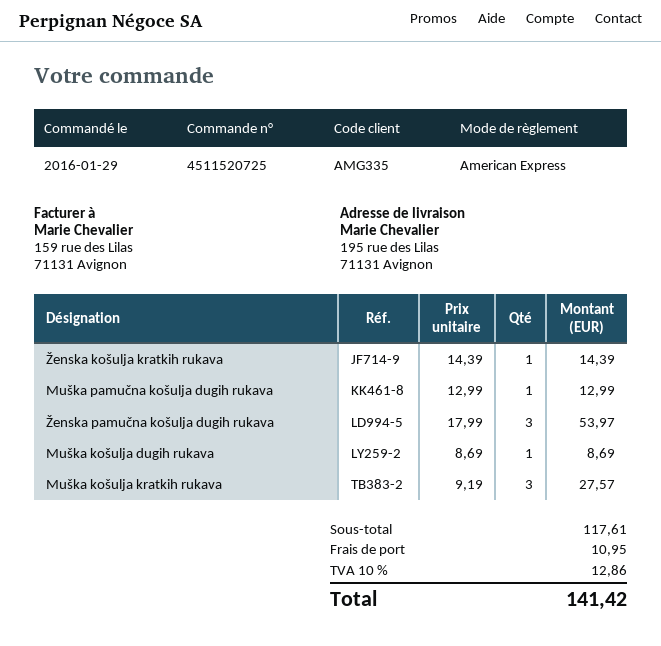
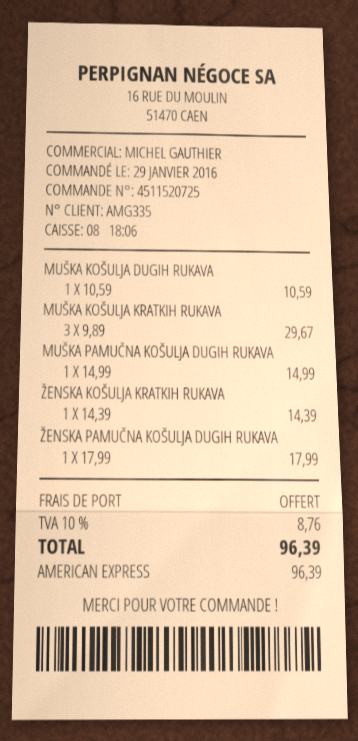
Muška pamučna košulja dugih rukava: 1 x 12.99 = 12.99 -> 1 x 14.99 = 14.99
Ženska pamučna košulja dugih rukava: 3 x 17.99 = 53.97 -> 1 x 17.99 = 17.99
Muška košulja dugih rukava: 1 x 8.69 = 8.69 -> 1 x 10.59 = 10.59
Muška košulja kratkih rukava: 3 x 9.19 = 27.57 -> 3 x 9.89 = 29.67
shipping: 10.95 -> 0.00
tax: 10% = 12.86 -> 10% = 8.76
total: 141.42 -> 96.39

